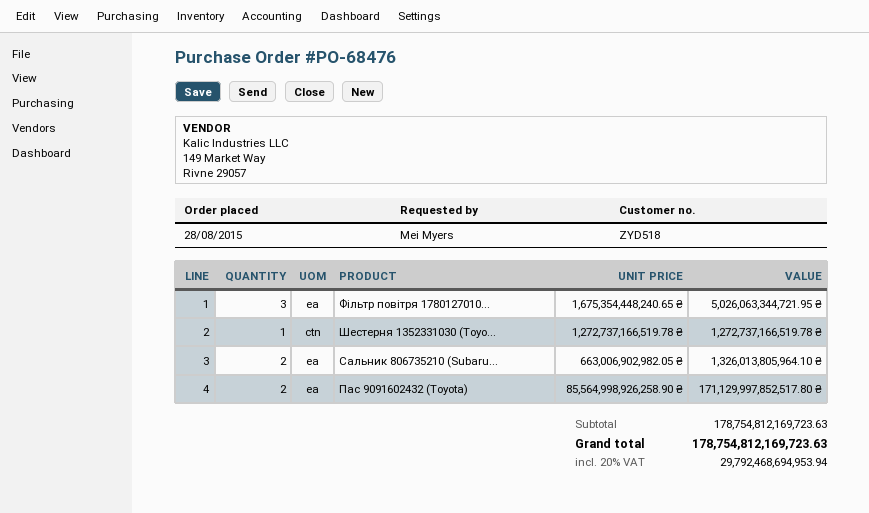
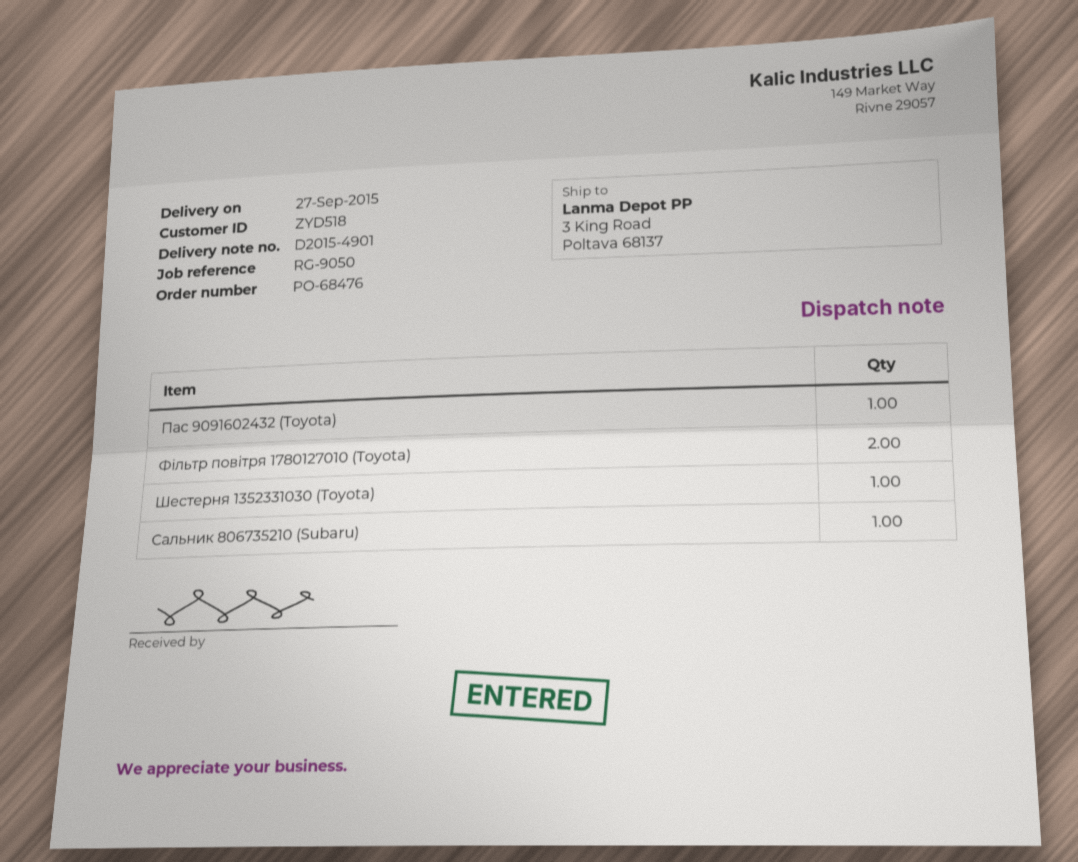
Фільтр повітря 1780127010...: 3 -> 2
Сальник 806735210 (Subaru...: 2 -> 1
Пас 9091602432 (Toyota): 2 -> 1

